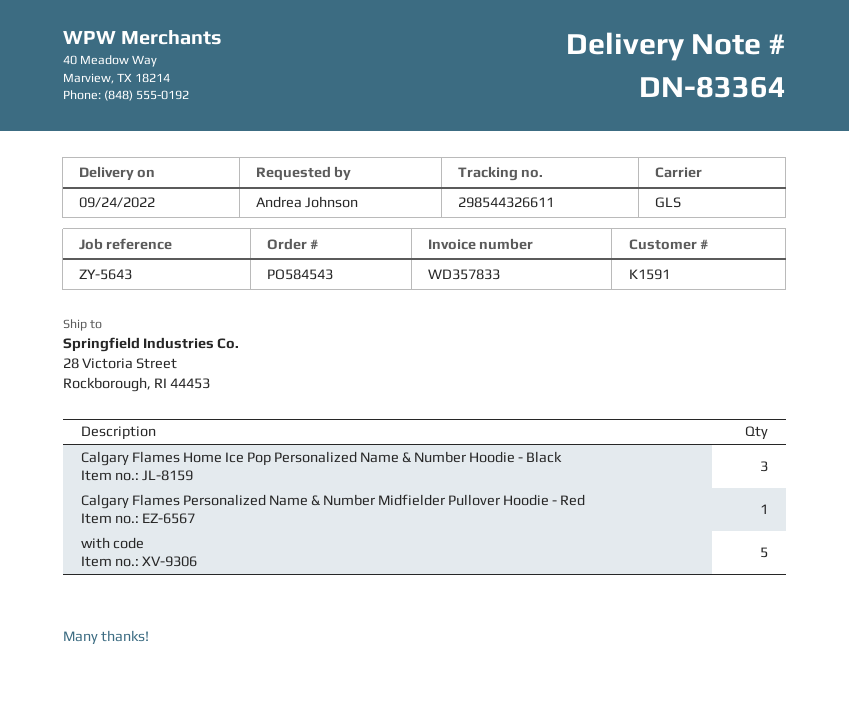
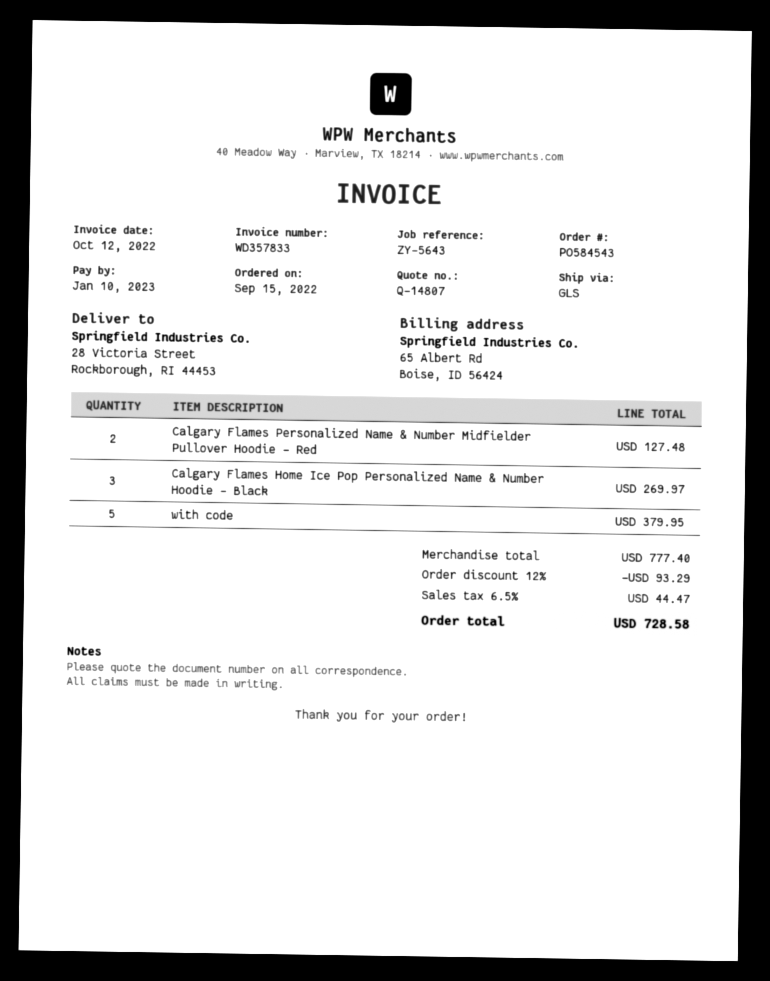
Calgary Flames Personalized Name & Number Midfielder Pullover Hoodie - Red: 1 -> 2

